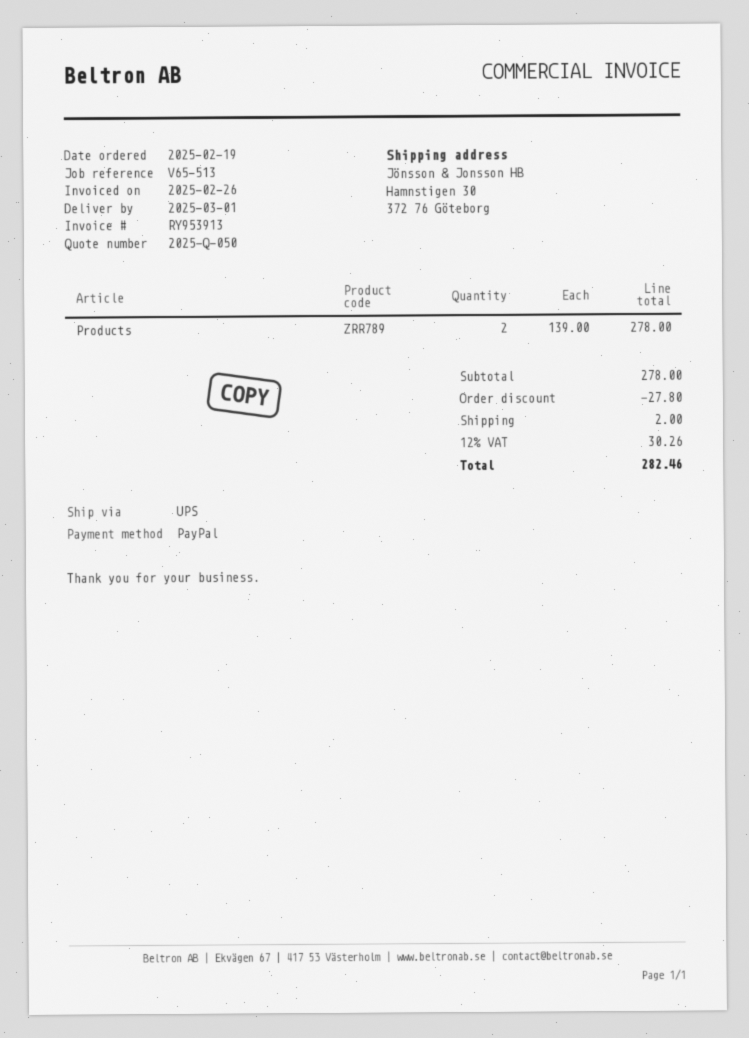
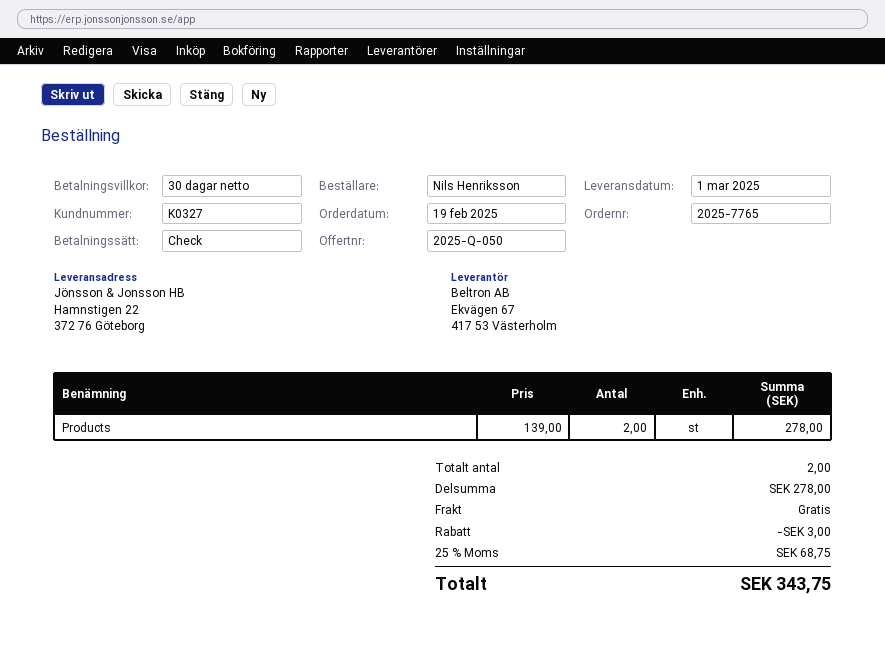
payment method: PayPal -> cheque
ship to: Hamnstigen 30, 372 76 Göteborg -> Hamnstigen 22, 372 76 Göteborg
discount: 27.80 -> 3.00
shipping: 2.00 -> 0.00
tax: 12% = 30.26 -> 25% = 68.75
total: 282.46 -> 343.75

